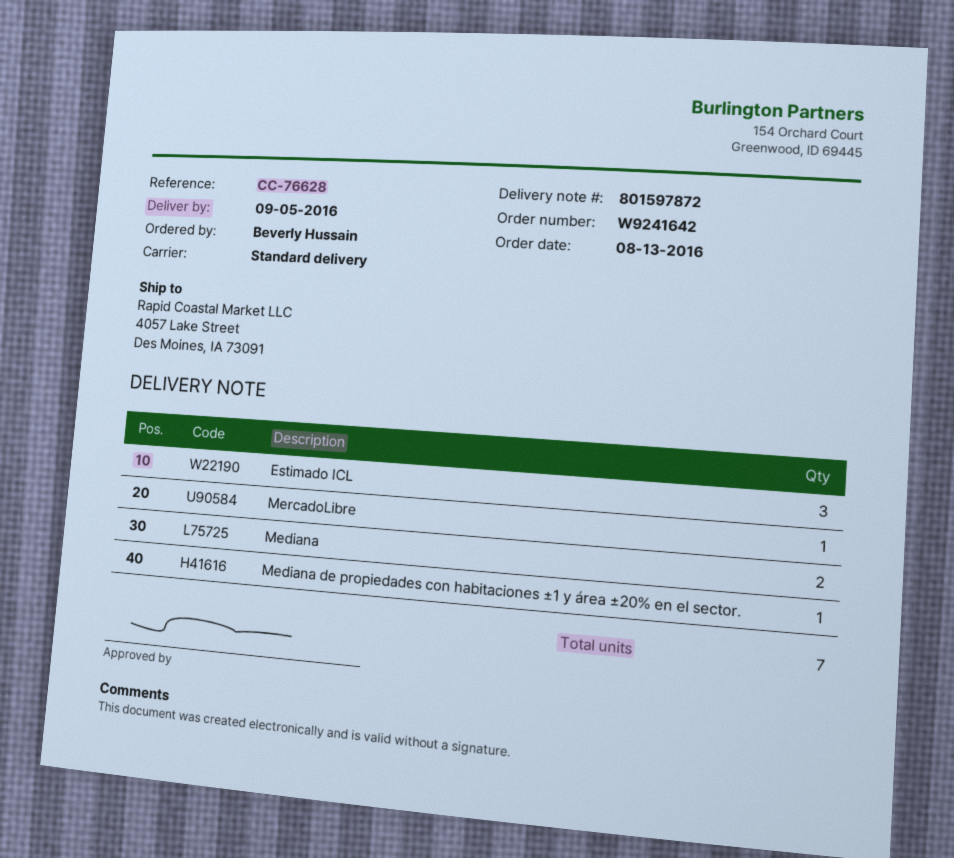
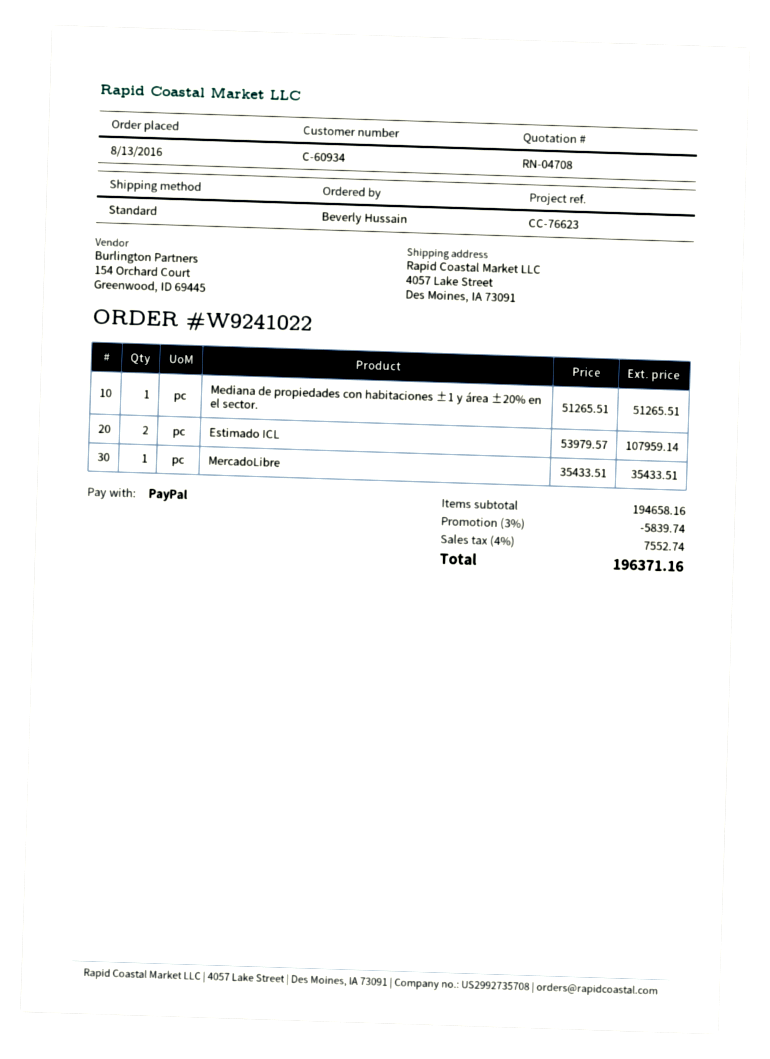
order number: W9241642 -> W9241022
reference: CC-76628 -> CC-76623
Estimado ICL: 3 -> 2
Mediana: 2 -> none

